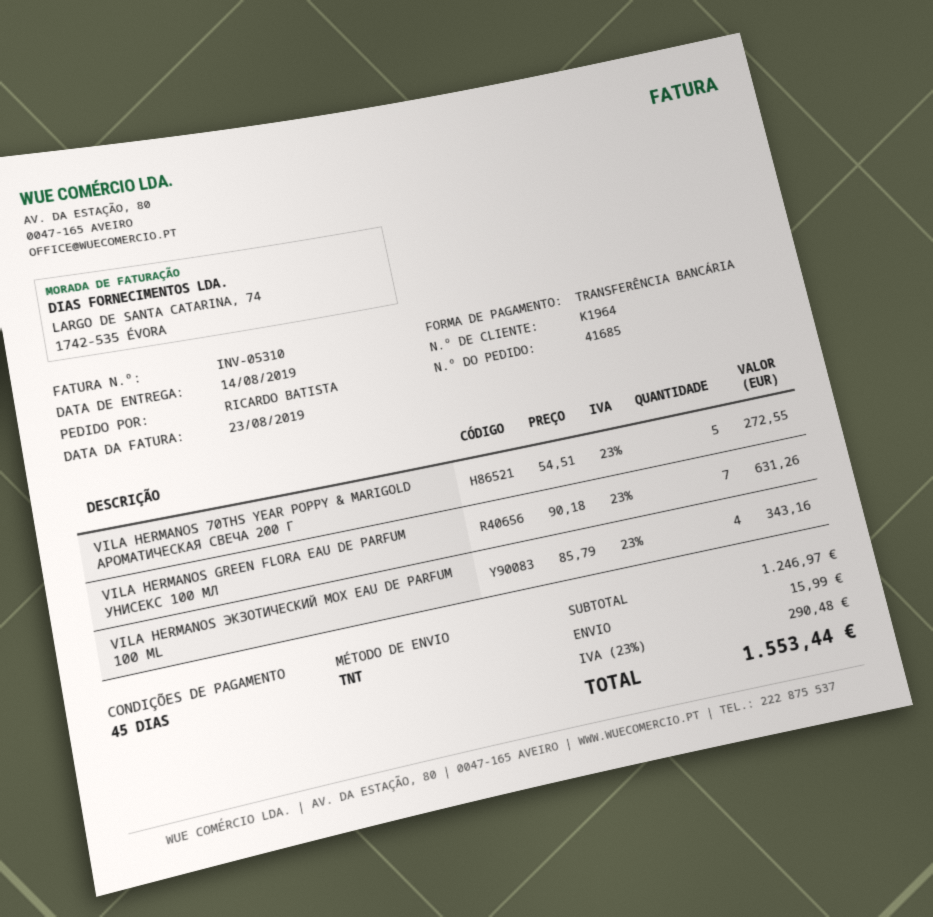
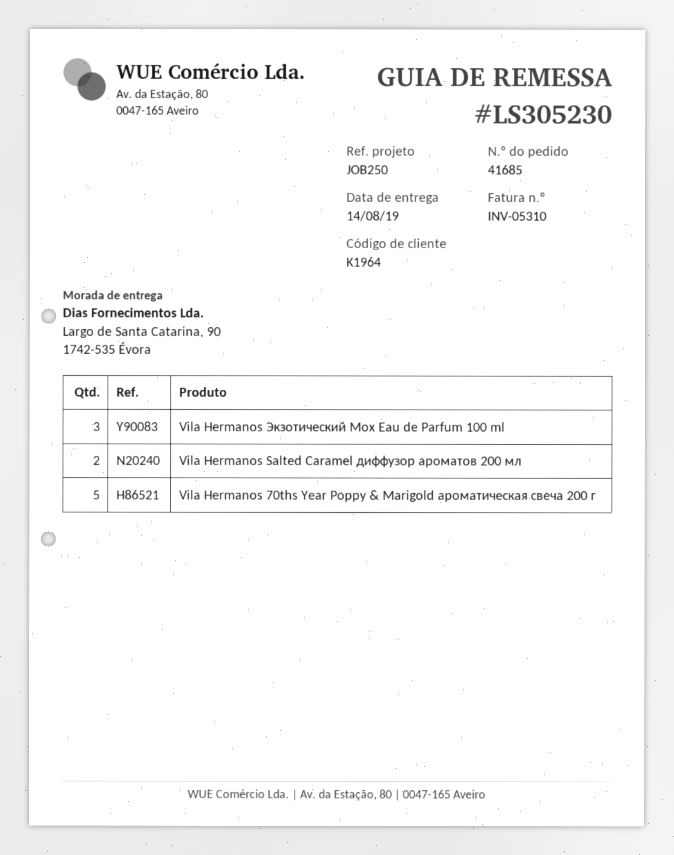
VILA HERMANOS GREEN FLORA EAU DE PARFUM УНИСЕКС 100 МЛ: 7 -> none
VILA HERMANOS ЭКЗОТИЧЕСКИЙ МОХ EAU DE PARFUM 100 ML: 4 -> 3
Vila Hermanos Salted Caramel диффузор ароматов 200 мл: none -> 2

